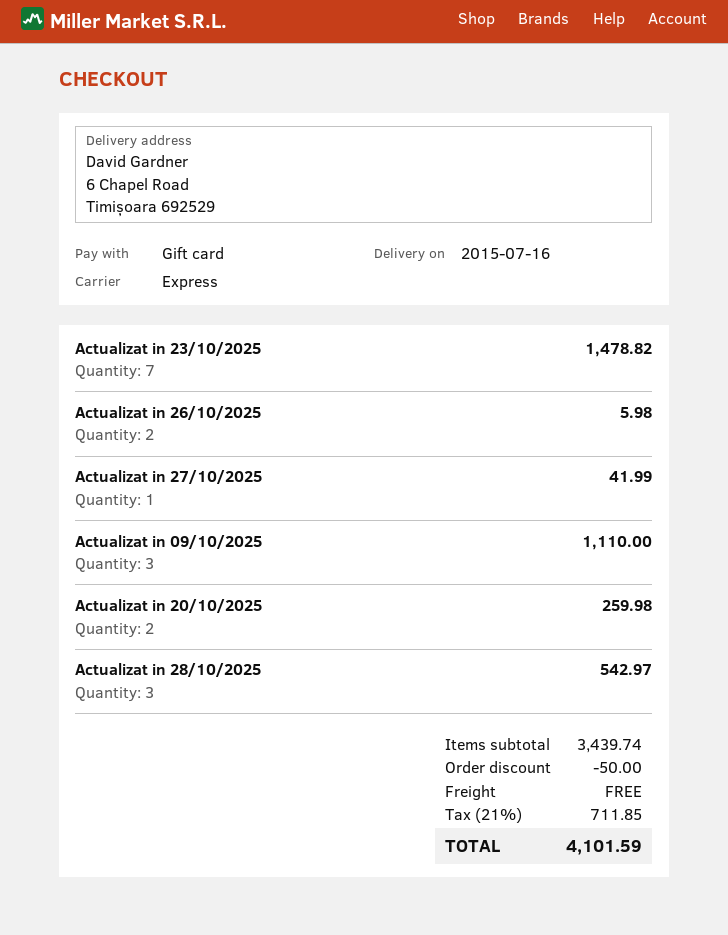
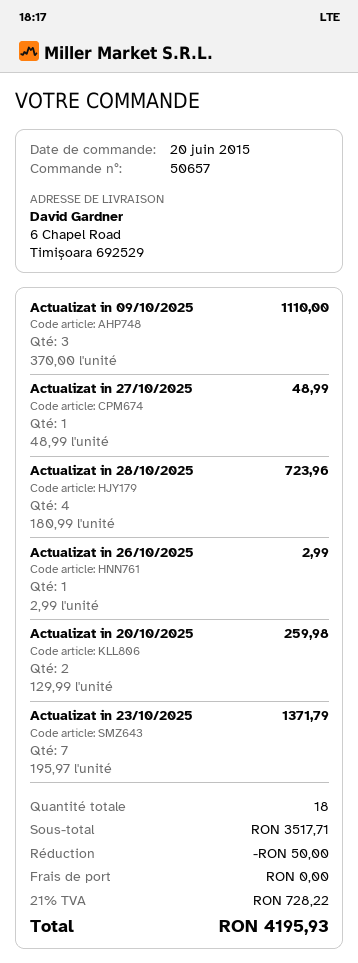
Actualizat in 23/10/2025: 7 for 1478.82 -> 7 for 1371.79
Actualizat in 26/10/2025: 2 for 5.98 -> 1 for 2.99
Actualizat in 27/10/2025: 1 for 41.99 -> 1 for 48.99
Actualizat in 28/10/2025: 3 for 542.97 -> 4 for 723.96
subtotal: 3439.74 -> 3517.71
tax: 21% = 711.85 -> 21% = 728.22
total: 4101.59 -> 4195.93

